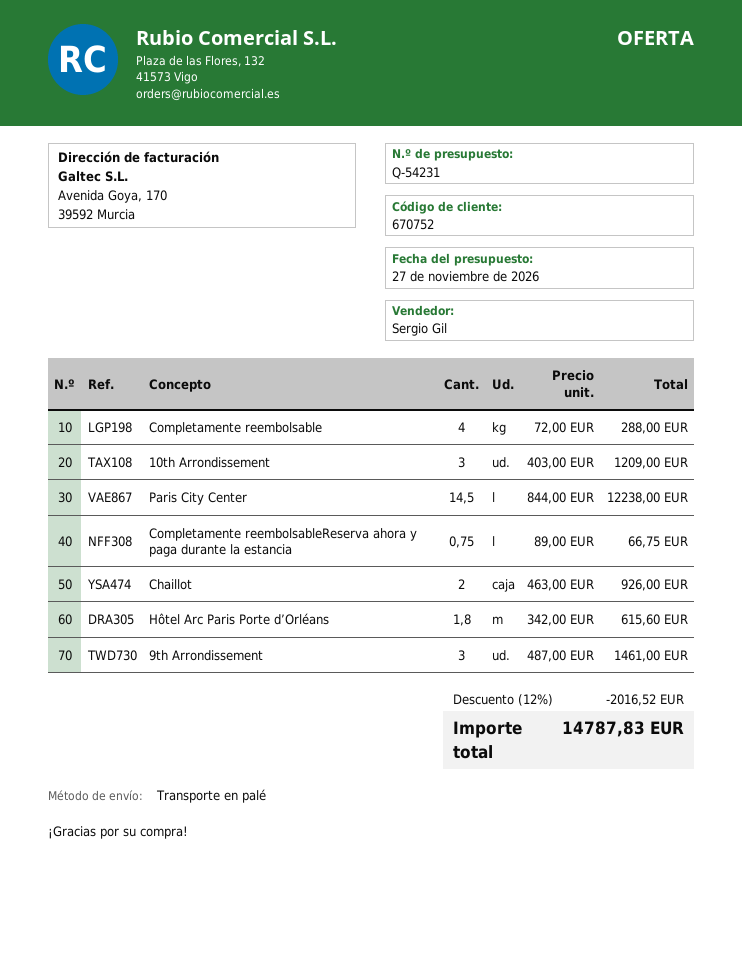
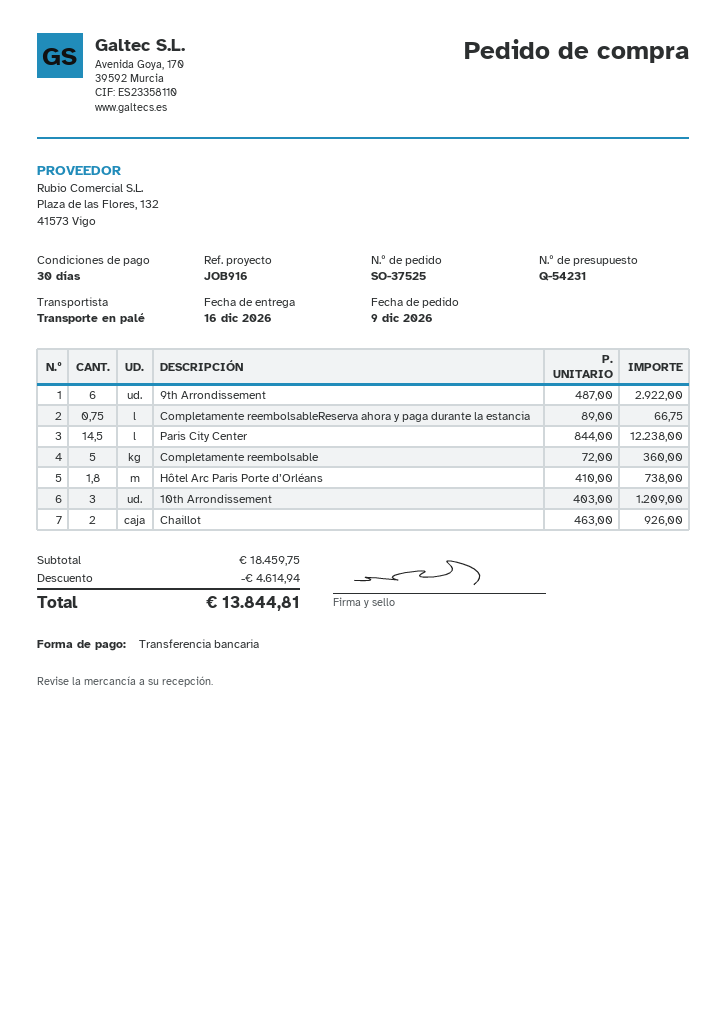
Completamente reembolsable: 4 x 72.00 = 288.00 -> 5 x 72.00 = 360.00
Hôtel Arc Paris Porte d’Orléans: 1.8 x 342.00 = 615.60 -> 1.8 x 410.00 = 738.00
9th Arrondissement: 3 x 487.00 = 1461.00 -> 6 x 487.00 = 2922.00
discount: 2016.52 -> 4614.94
total: 14787.83 -> 13844.81

